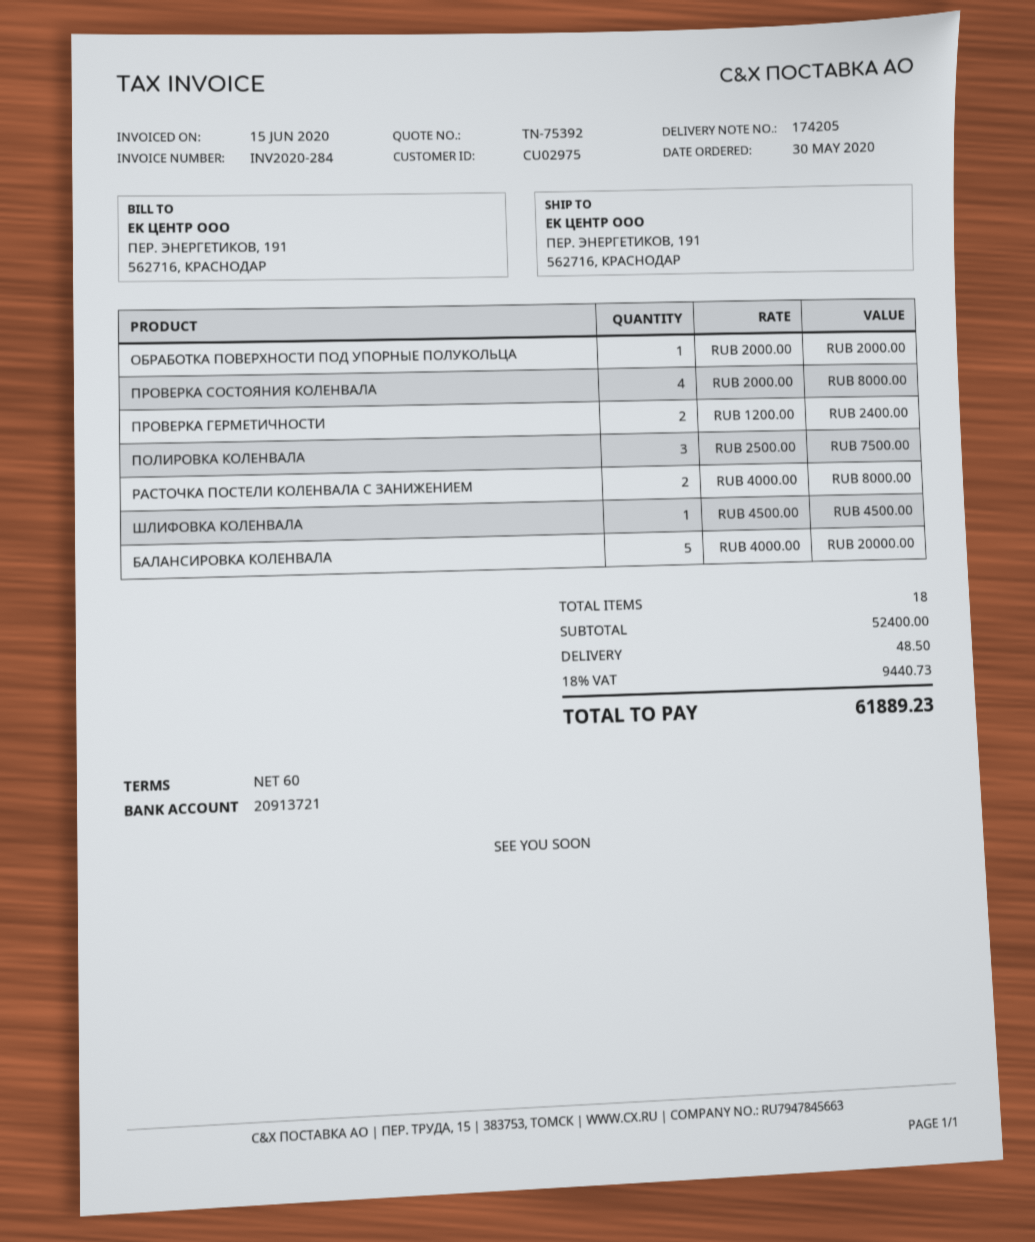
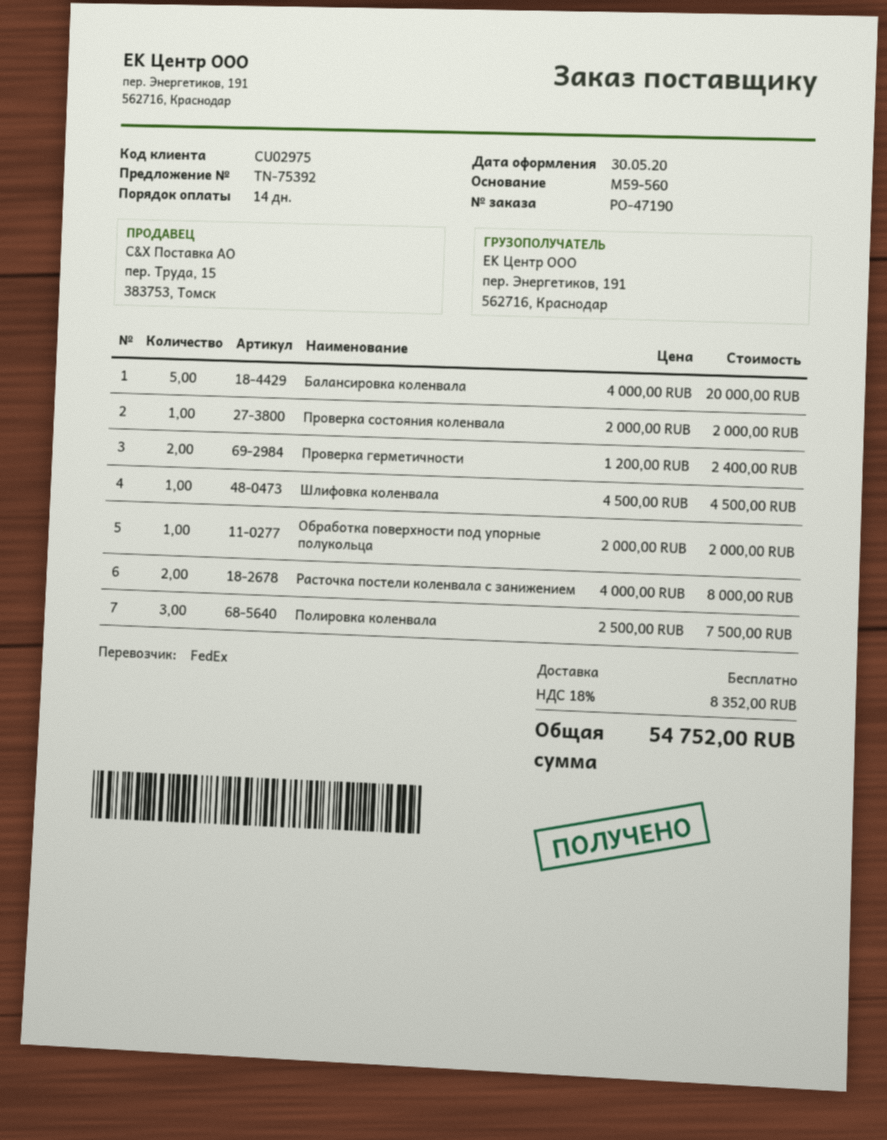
payment terms: 60 days -> 14 days
ПРОВЕРКА СОСТОЯНИЯ КОЛЕНВАЛА: 4 x 2000.00 = 8000.00 -> 1 x 2000.00 = 2000.00
shipping: 48.50 -> 0.00
tax: 18% = 9440.73 -> 18% = 8352.00
total: 61889.23 -> 54752.00

